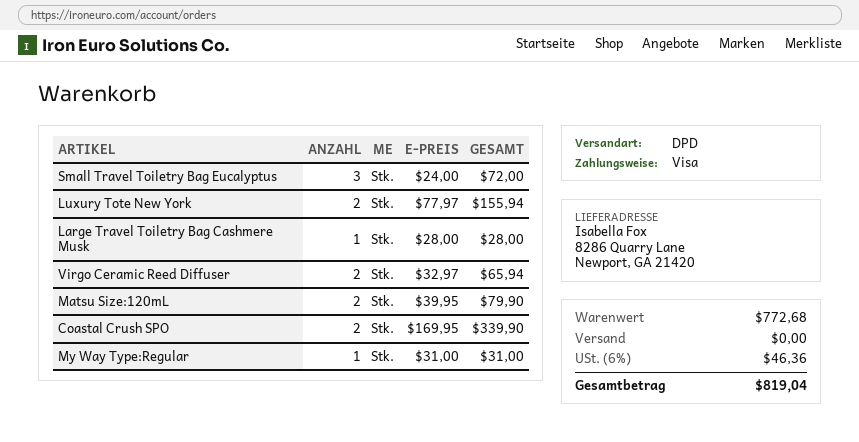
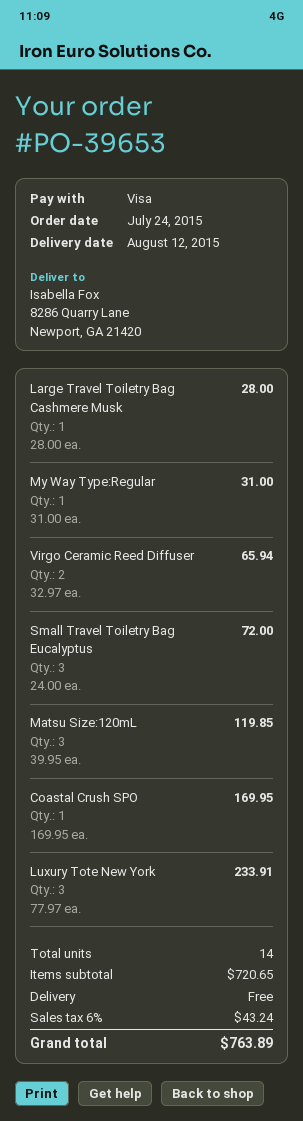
Luxury Tote New York: 2 x 77.97 = 155.94 -> 3 x 77.97 = 233.91
Matsu Size:120mL: 2 x 39.95 = 79.90 -> 3 x 39.95 = 119.85
Coastal Crush SPO: 2 x 169.95 = 339.90 -> 1 x 169.95 = 169.95
subtotal: 772.68 -> 720.65
tax: 6% = 46.36 -> 6% = 43.24
total: 819.04 -> 763.89

